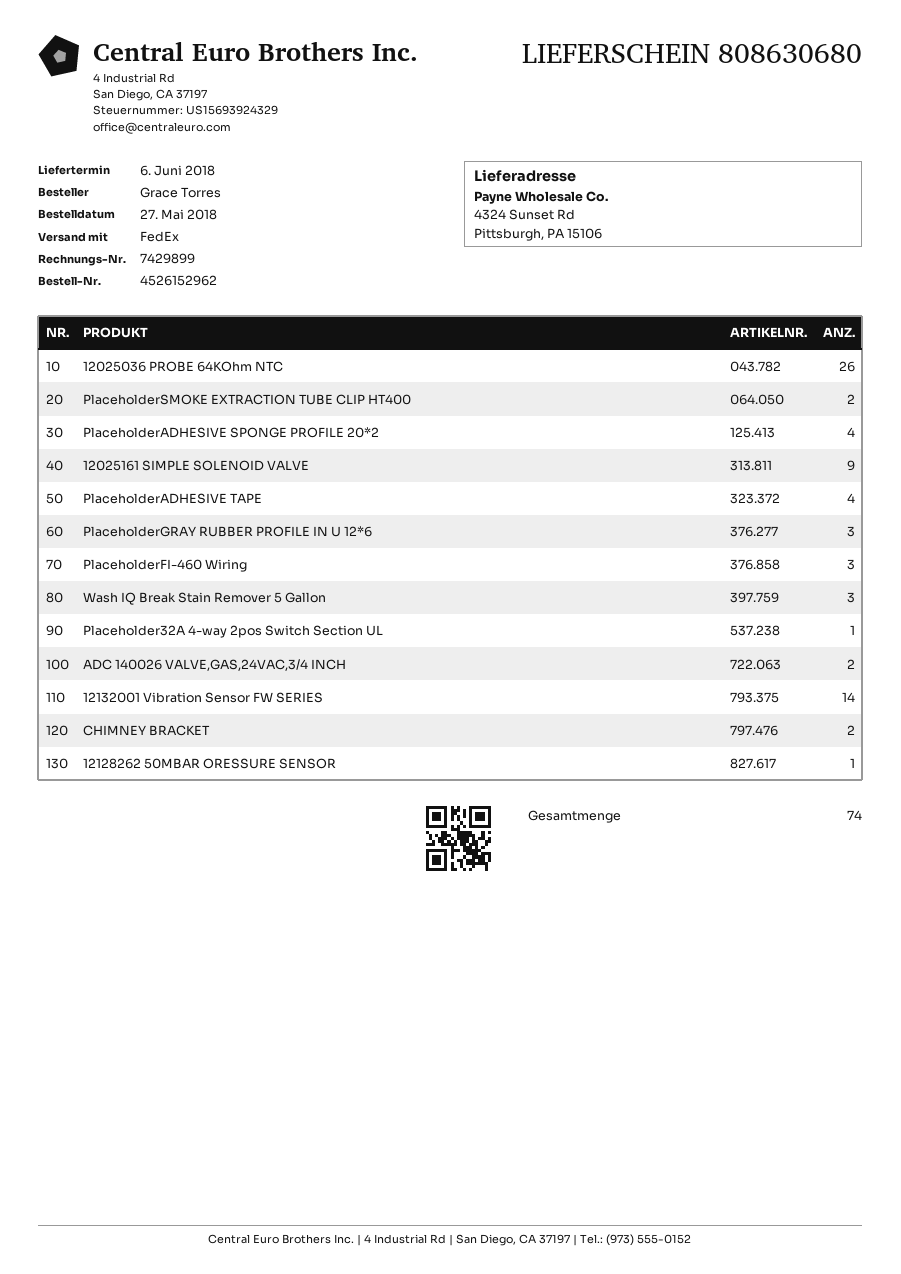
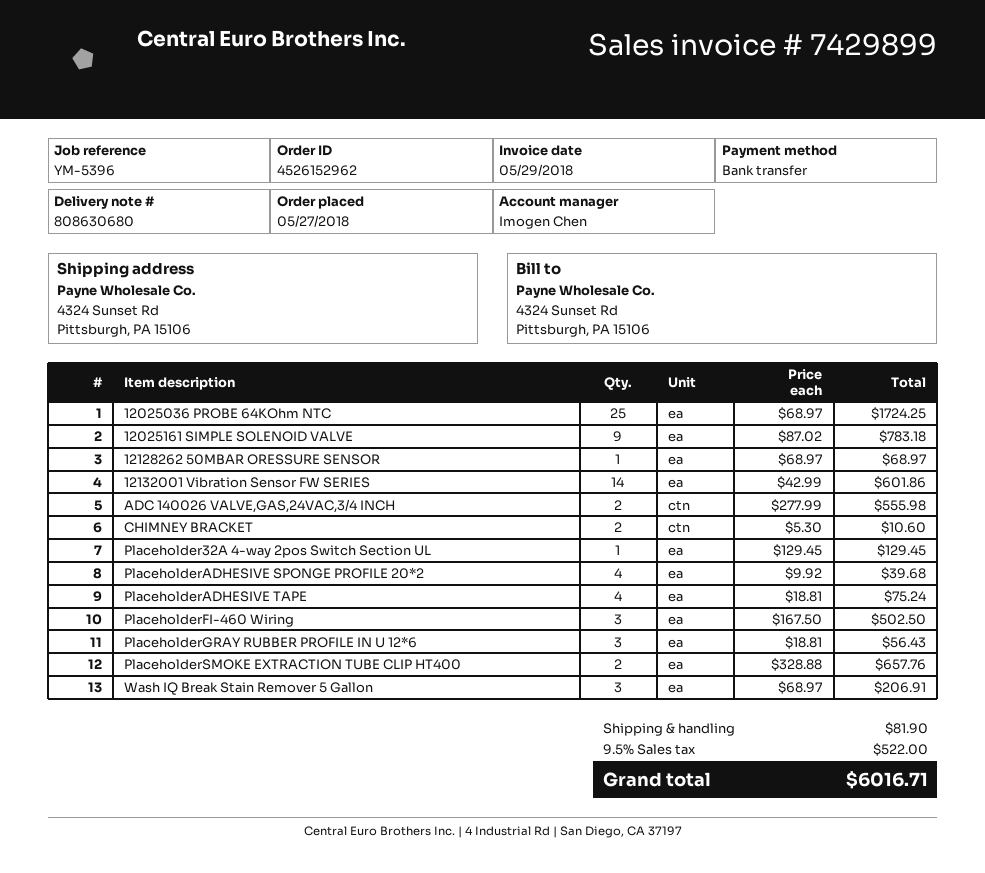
12025036 PROBE 64KOhm NTC: 26 -> 25

